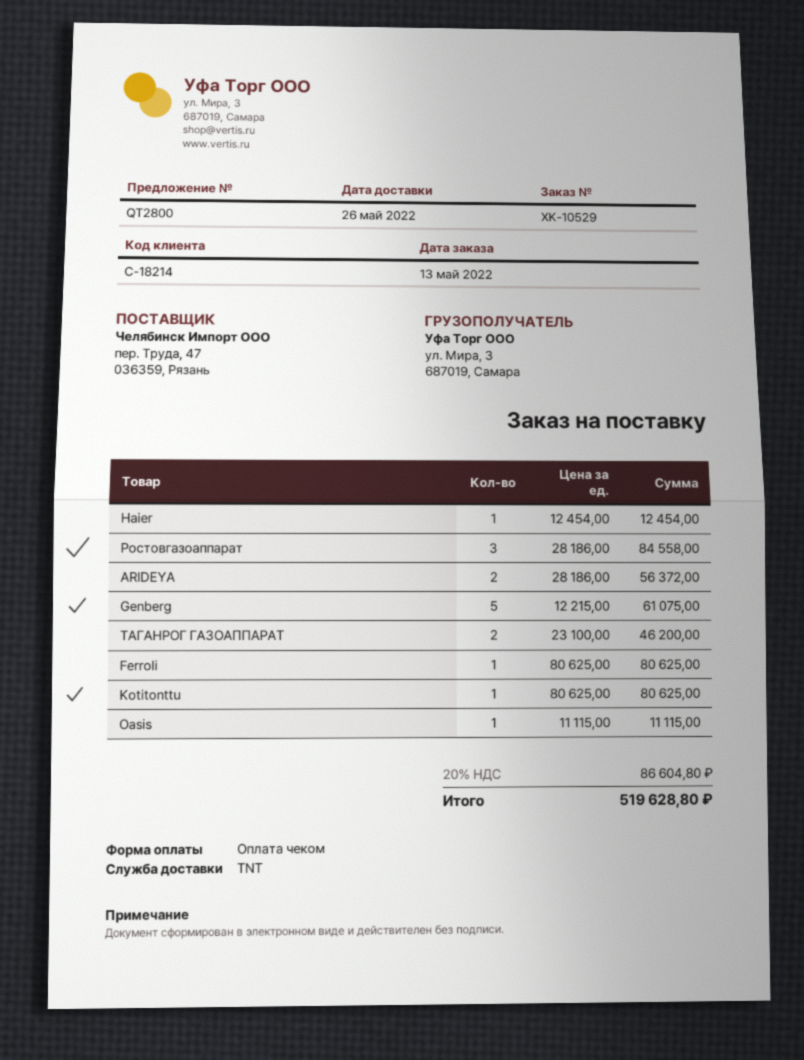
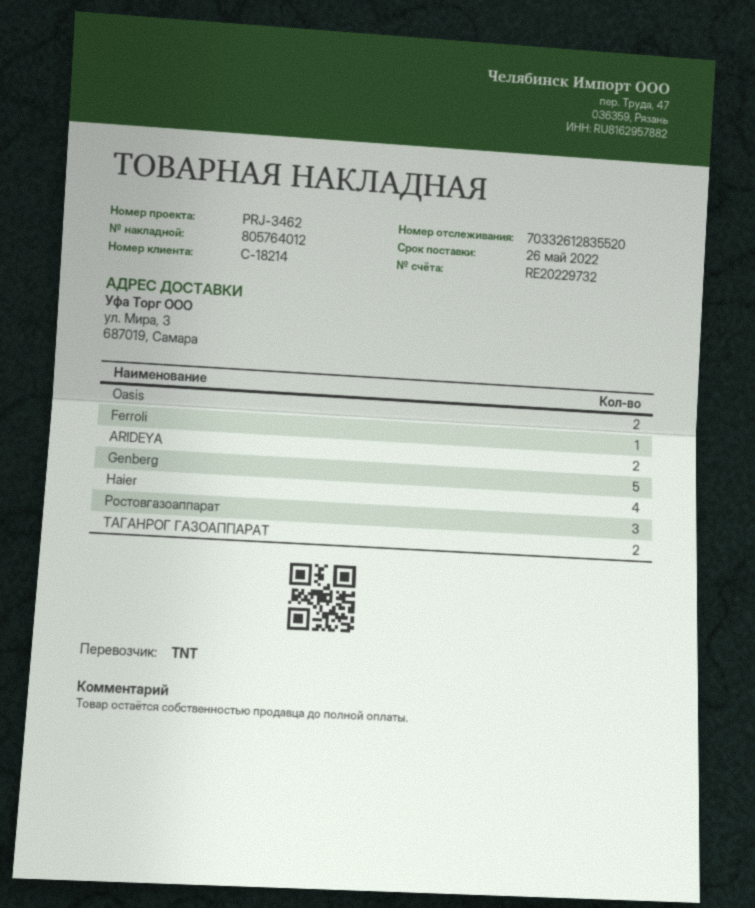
Haier: 1 -> 4
Kotitonttu: 1 -> none
Oasis: 1 -> 2

